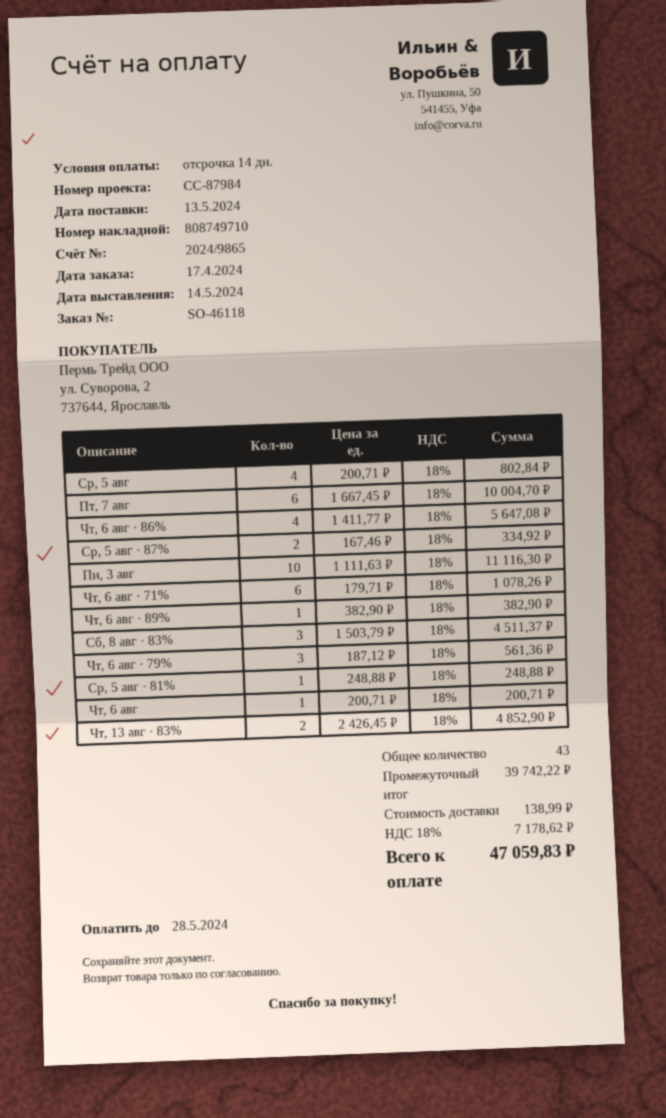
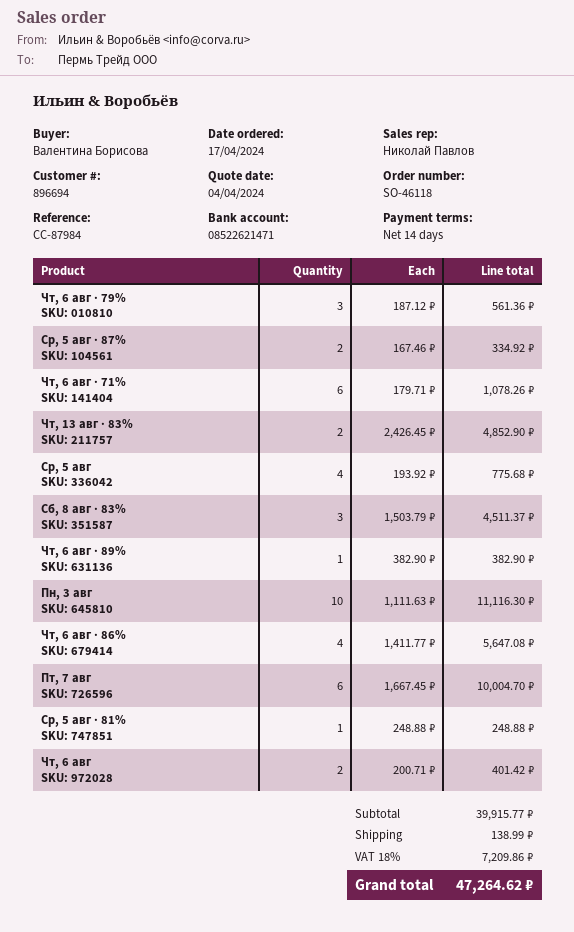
Ср, 5 авг: 4 x 200.71 = 802.84 -> 4 x 193.92 = 775.68
Чт, 6 авг: 1 x 200.71 = 200.71 -> 2 x 200.71 = 401.42
subtotal: 39742.22 -> 39915.77
tax: 18% = 7178.62 -> 18% = 7209.86
total: 47059.83 -> 47264.62

